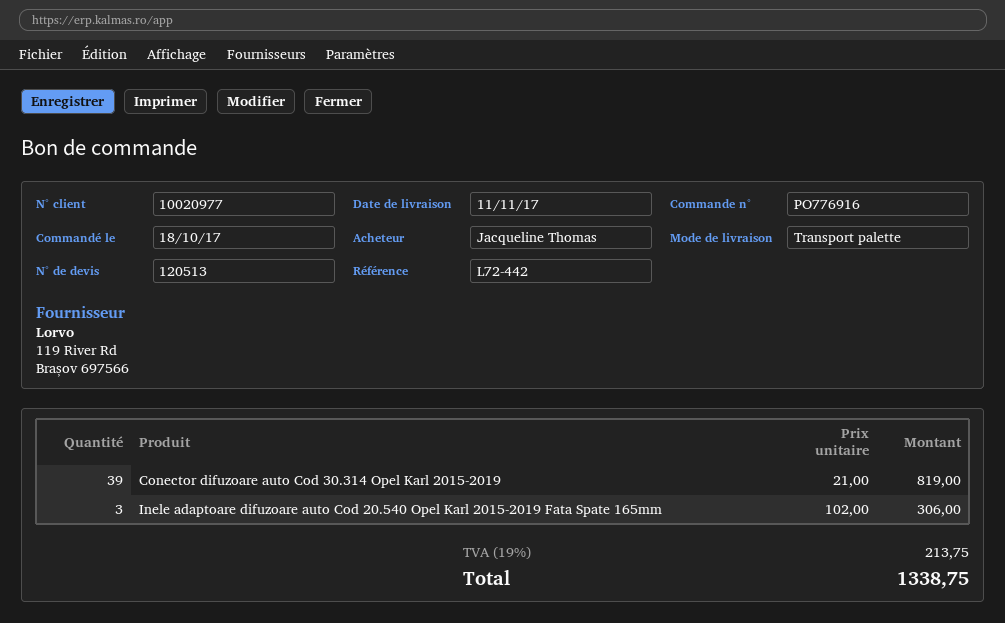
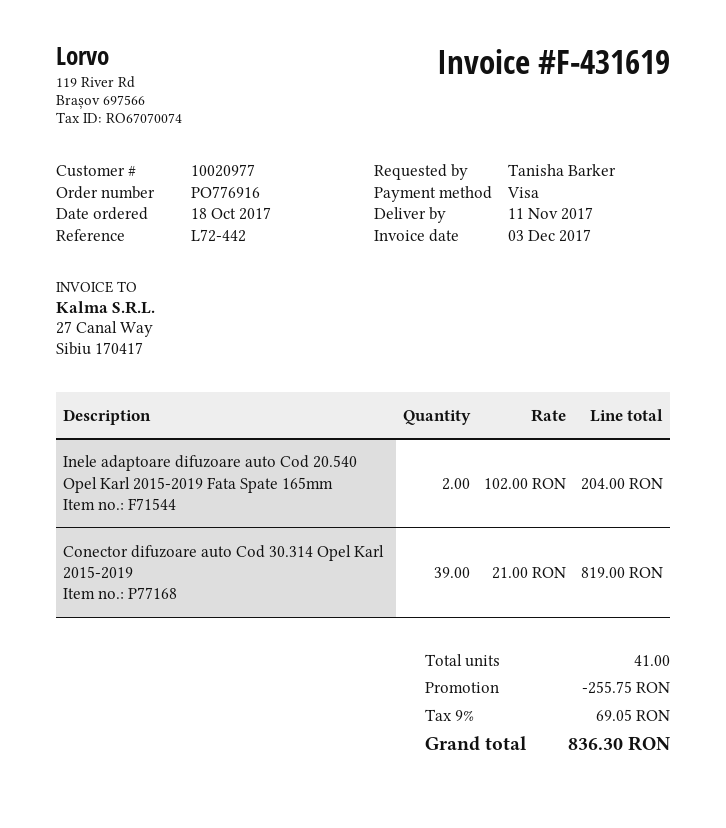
ordered by: Jacqueline Thomas -> Tanisha Barker
Inele adaptoare difuzoare auto Cod 20.540 Opel Karl 2015-2019 Fata Spate 165mm: 3 x 102.00 = 306.00 -> 2 x 102.00 = 204.00
discount: none -> 255.75
tax: 19% = 213.75 -> 9% = 69.05
total: 1338.75 -> 836.30

